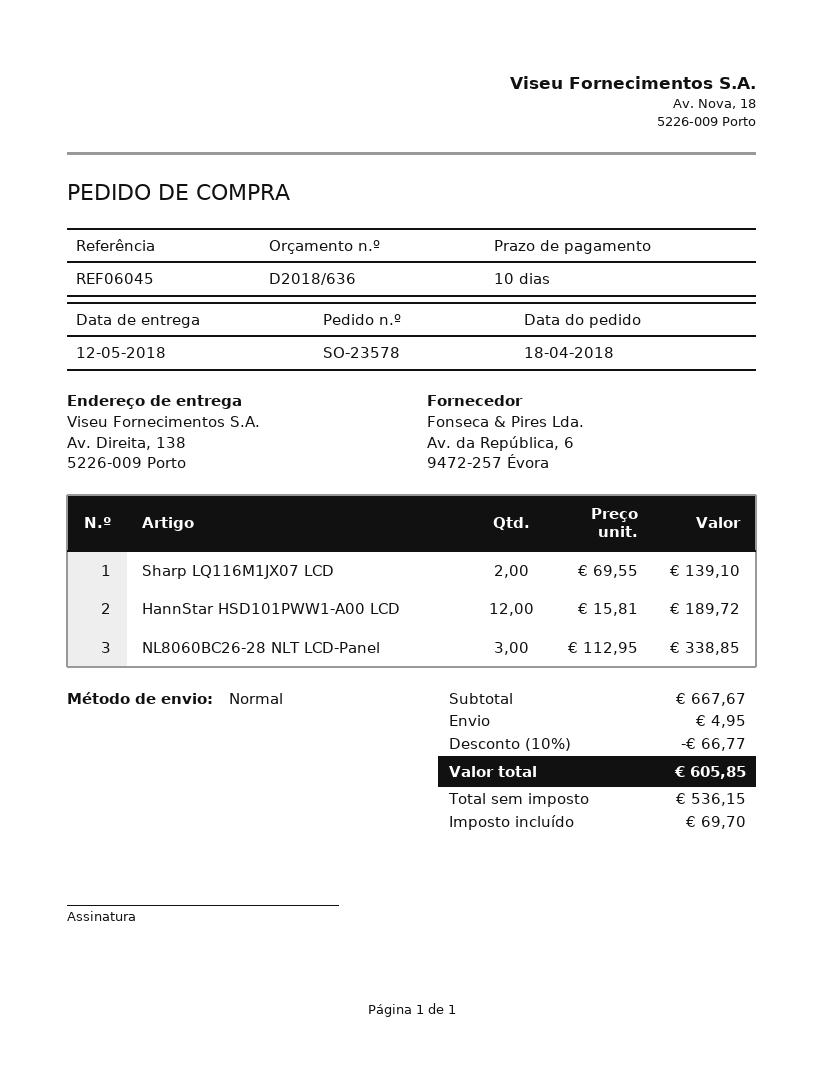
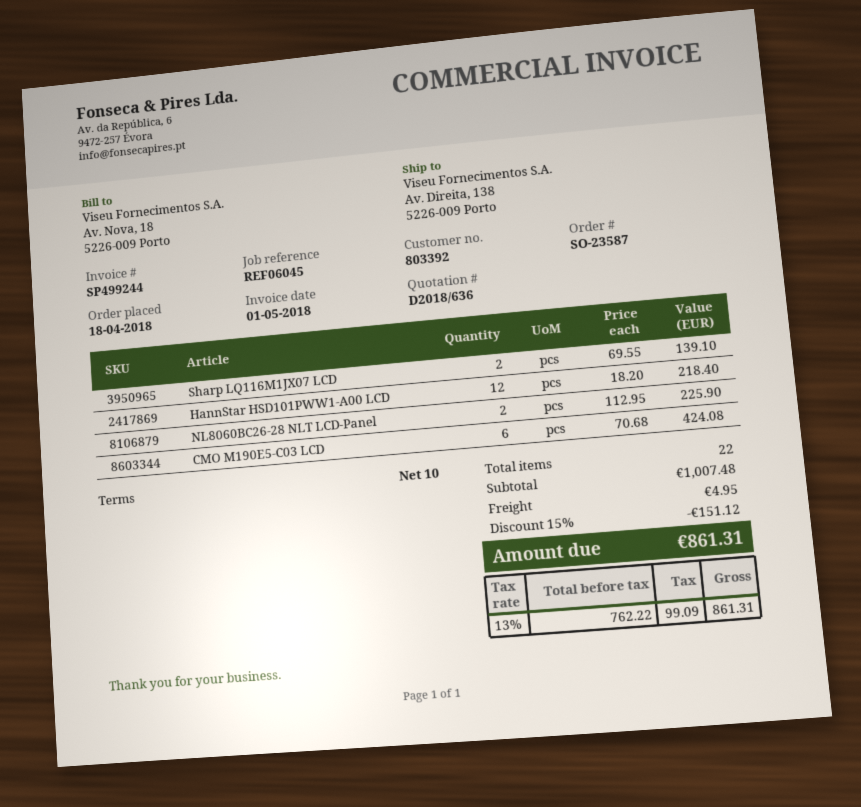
order number: SO-23578 -> SO-23587
HannStar HSD101PWW1-A00 LCD: 12 x 15.81 = 189.72 -> 12 x 18.20 = 218.40
NL8060BC26-28 NLT LCD-Panel: 3 x 112.95 = 338.85 -> 2 x 112.95 = 225.90
CMO M190E5-C03 LCD: none -> 6 x 70.68 = 424.08
subtotal: 667.67 -> 1007.48
discount: 10% = 66.77 -> 15% = 151.12
net: 536.15 -> 762.22
tax: 69.70 -> 99.09
total: 605.85 -> 861.31

